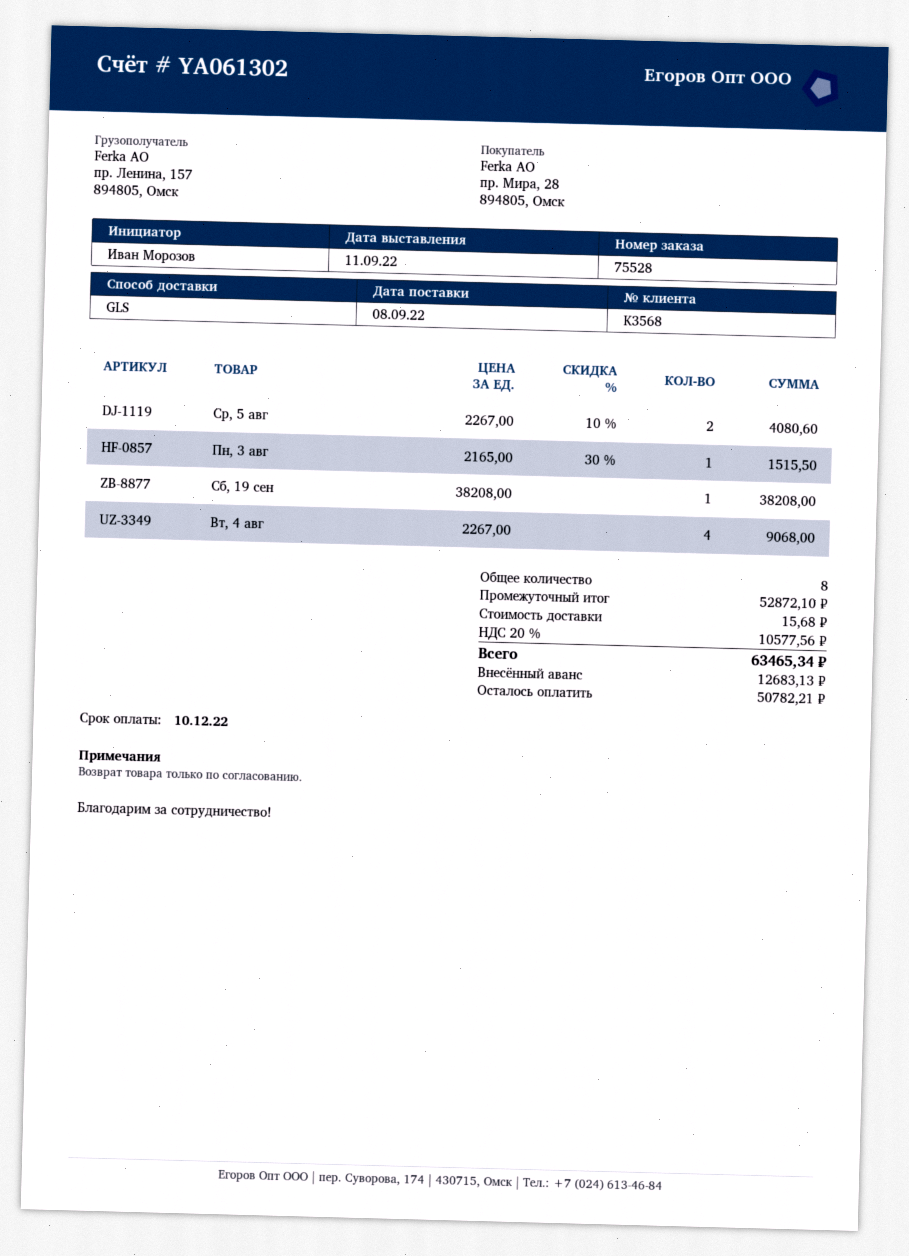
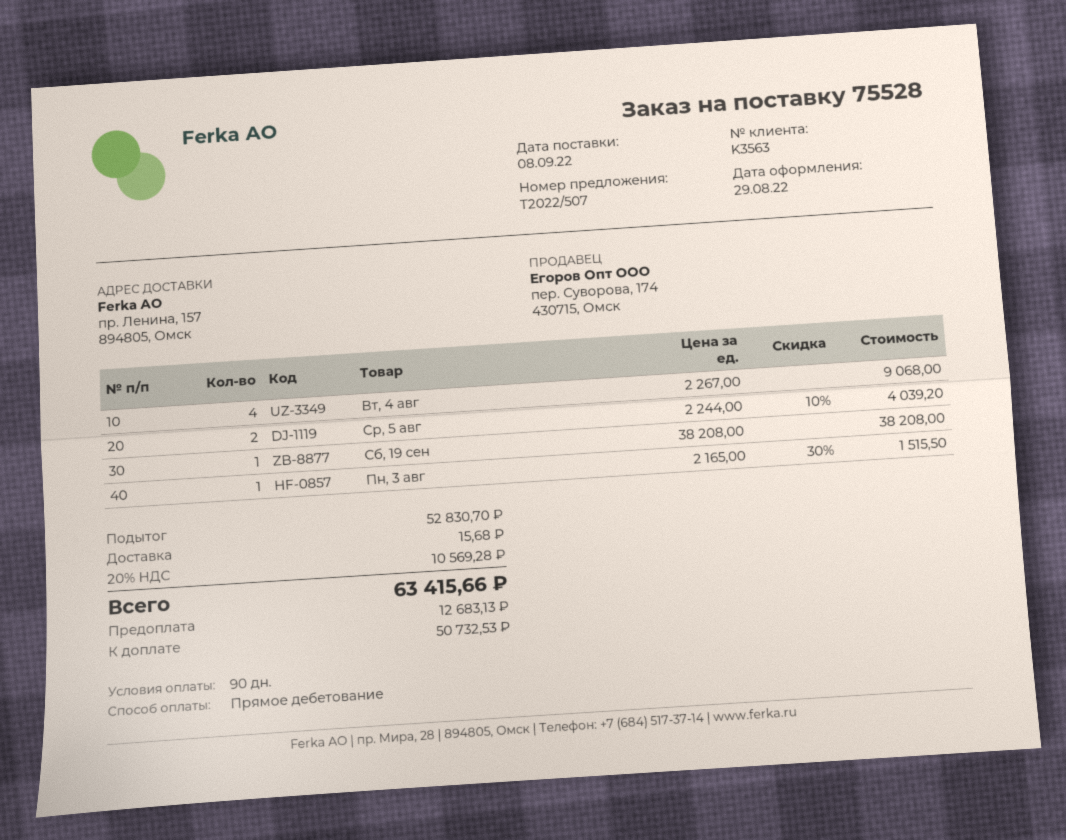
customer number: K3568 -> K3563
Ср, 5 авг: 2 x 2267.00 - 10% = 4080.60 -> 2 x 2244.00 - 10% = 4039.20
subtotal: 52872.10 -> 52830.70
tax: 20% = 10577.56 -> 20% = 10569.28
total: 63465.34 -> 63415.66
balance: 50782.21 -> 50732.53

